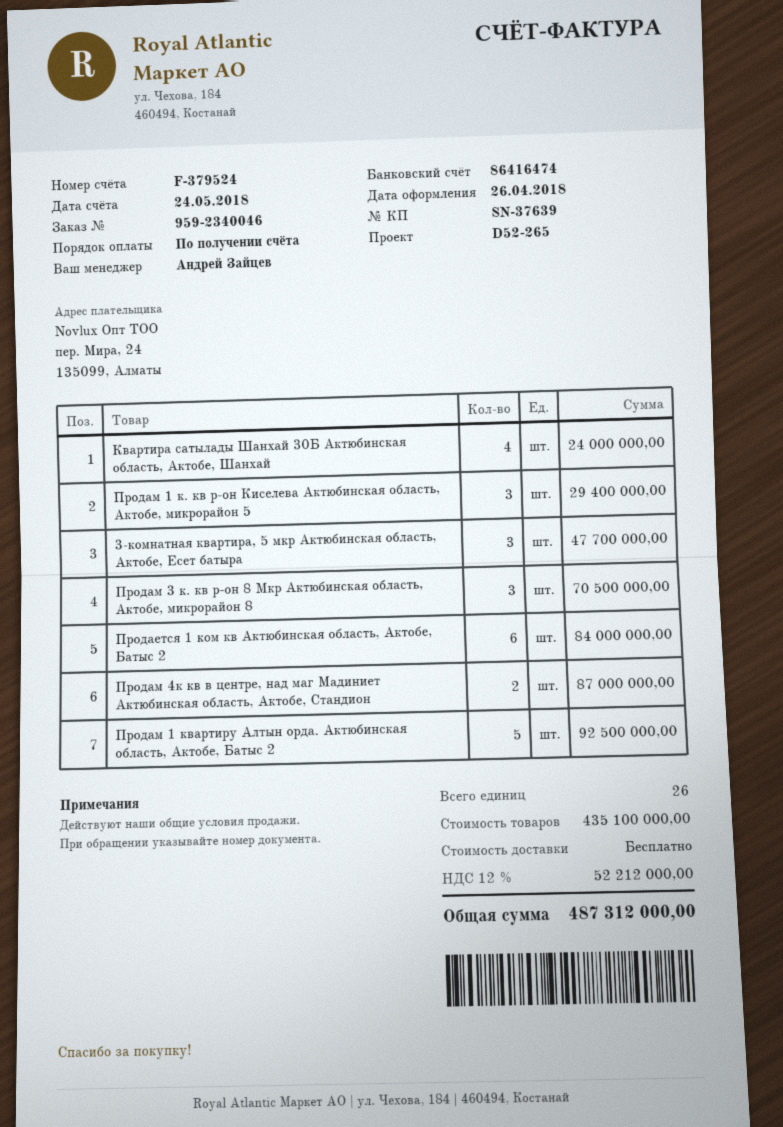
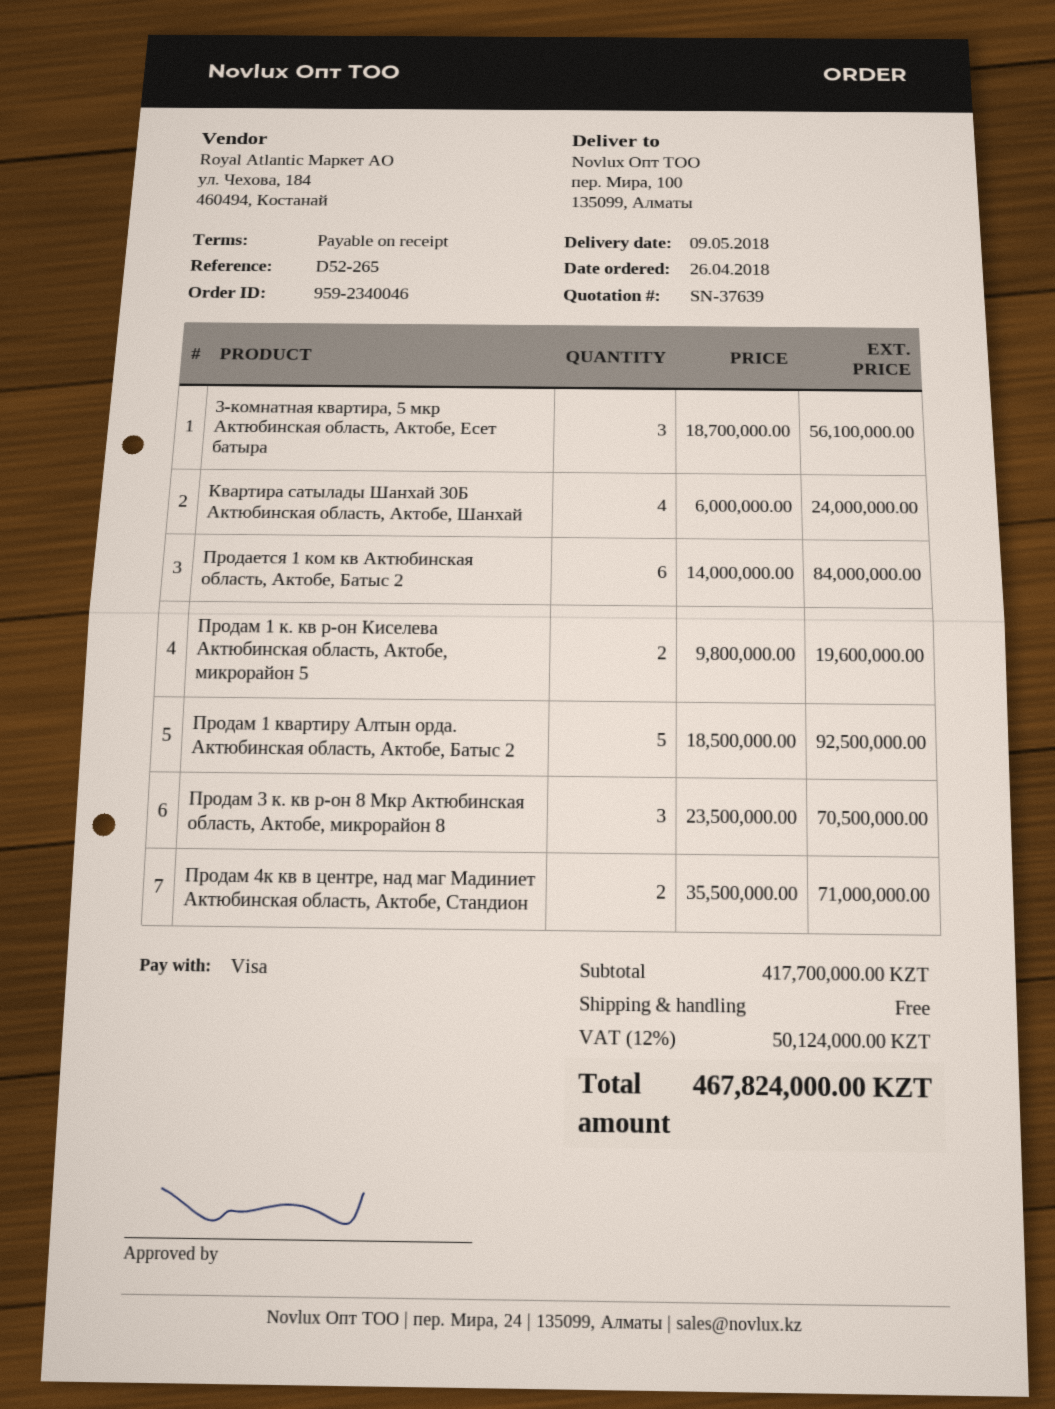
Продам 1 к. кв р-он Киселева Актюбинская область, Актобе, микрорайон 5: 3 for 29400000.00 -> 2 for 19600000.00
3-комнатная квартира, 5 мкр Актюбинская область, Актобе, Есет батыра: 3 for 47700000.00 -> 3 for 56100000.00
Продам 4к кв в центре, над маг Мадиниет Актюбинская область, Актобе, Стандион: 2 for 87000000.00 -> 2 for 71000000.00
subtotal: 435100000.00 -> 417700000.00
tax: 12% = 52212000.00 -> 12% = 50124000.00
total: 487312000.00 -> 467824000.00

